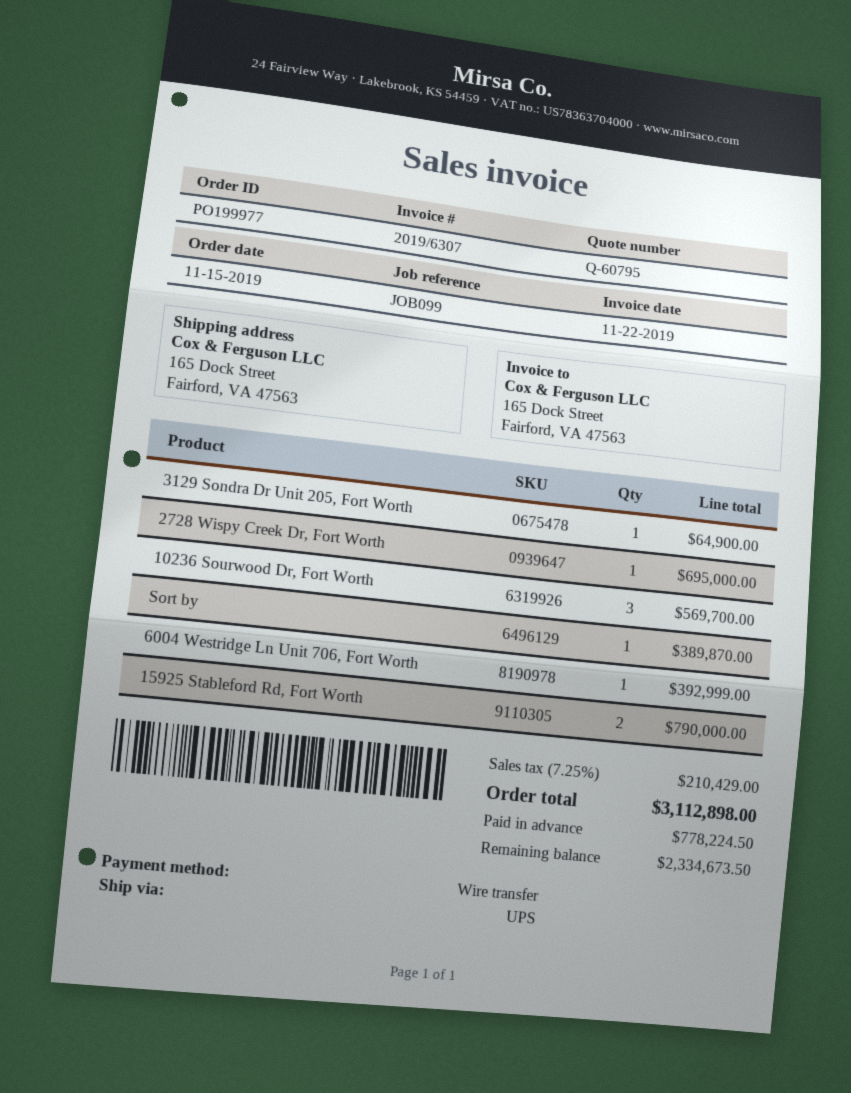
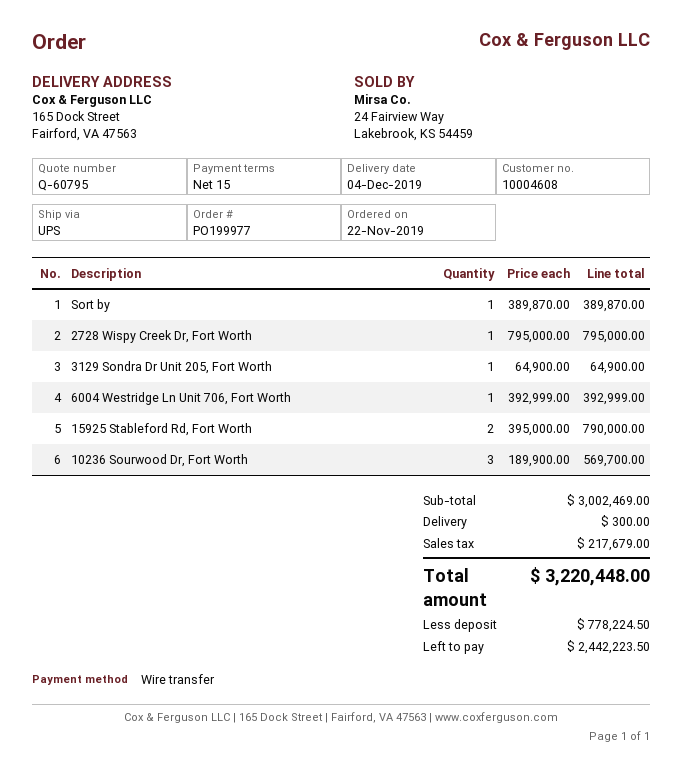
order date: 2019-11-15 -> 2019-11-22
2728 Wispy Creek Dr, Fort Worth: 1 for 695000.00 -> 1 for 795000.00
shipping: none -> 300.00
tax: 210429.00 -> 217679.00
total: 3112898.00 -> 3220448.00
balance: 2334673.50 -> 2442223.50

